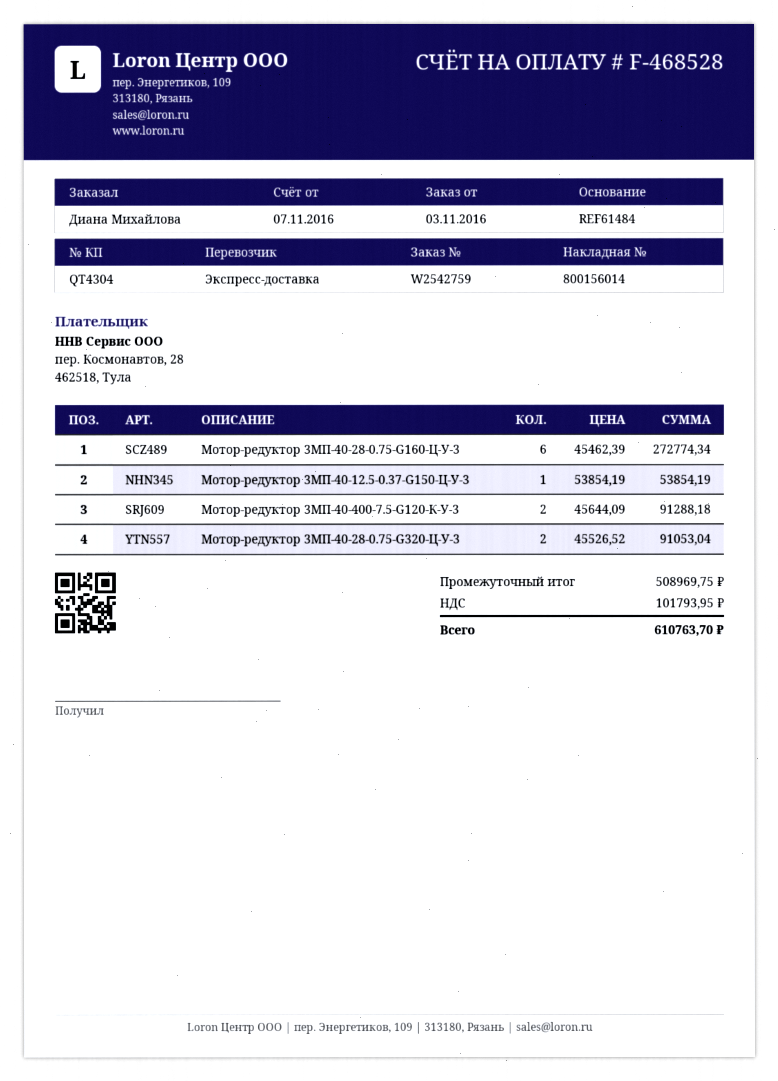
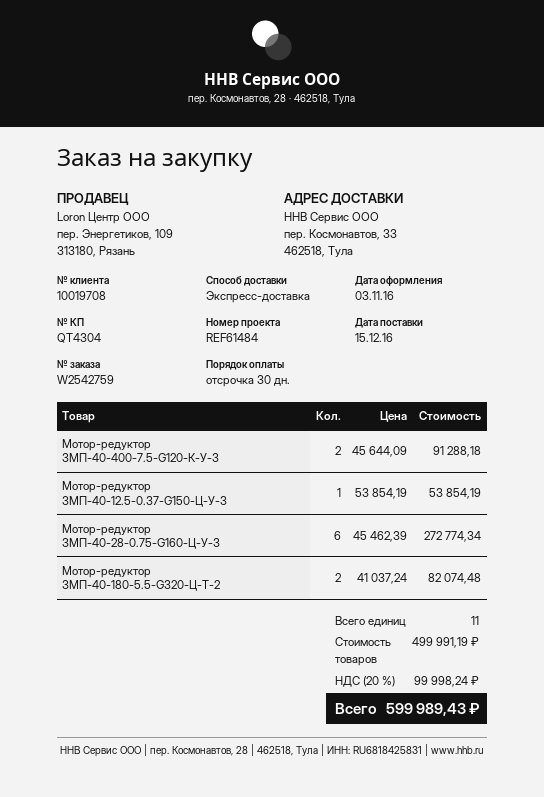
Мотор-редуктор 3МП-40-28-0.75-G320-Ц-У-3: 2 x 45526.52 = 91053.04 -> none
Мотор-редуктор 3МП-40-180-5.5-G320-Ц-Т-2: none -> 2 x 41037.24 = 82074.48
subtotal: 508969.75 -> 499991.19
tax: 101793.95 -> 99998.24
total: 610763.70 -> 599989.43

